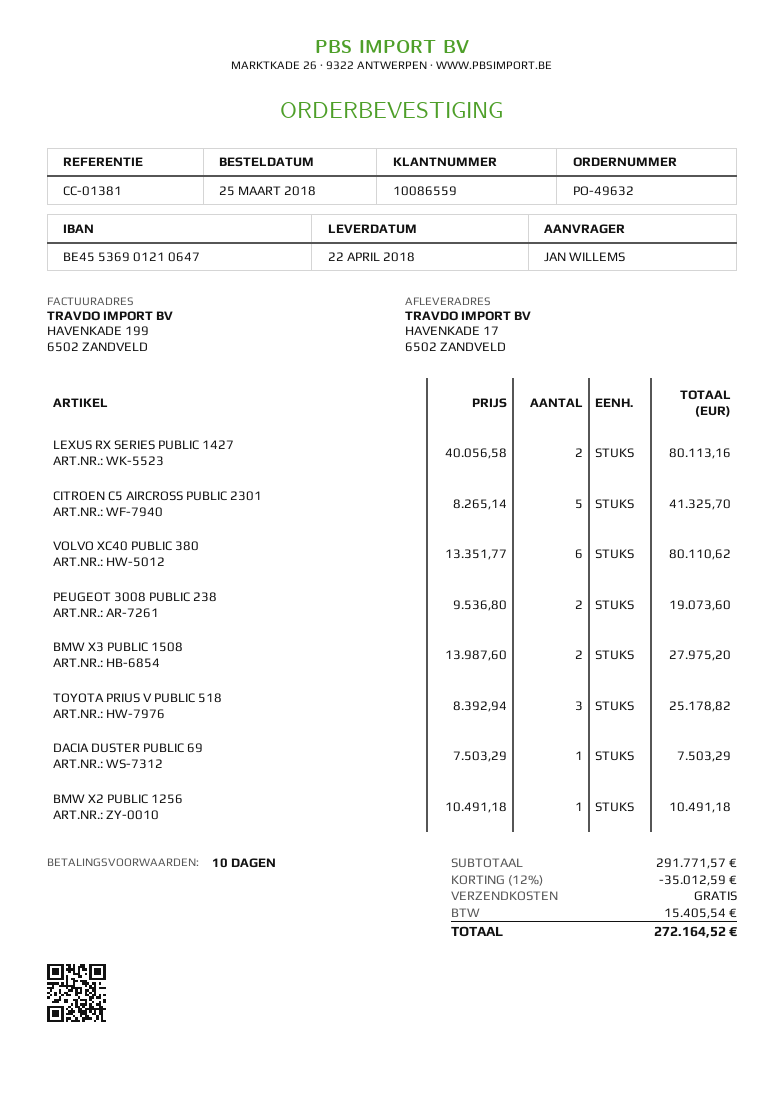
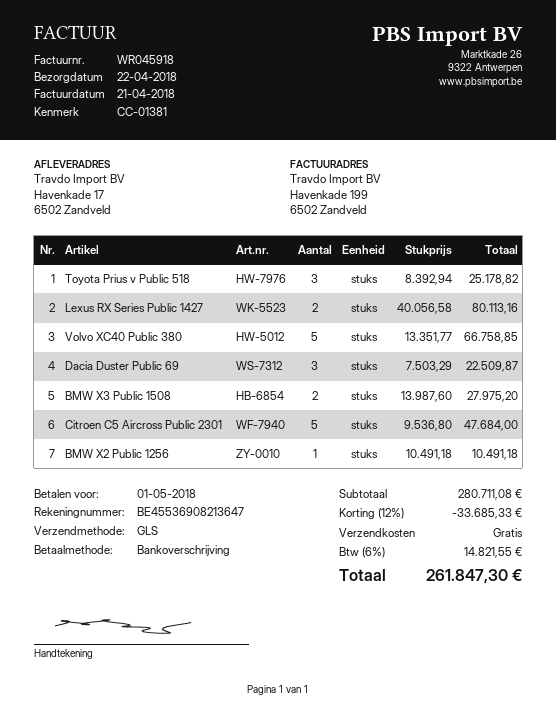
bank account: BE45536901210647 -> BE45536908213647
CITROEN C5 AIRCROSS PUBLIC 2301: 5 x 8265.14 = 41325.70 -> 5 x 9536.80 = 47684.00
VOLVO XC40 PUBLIC 380: 6 x 13351.77 = 80110.62 -> 5 x 13351.77 = 66758.85
PEUGEOT 3008 PUBLIC 238: 2 x 9536.80 = 19073.60 -> none
DACIA DUSTER PUBLIC 69: 1 x 7503.29 = 7503.29 -> 3 x 7503.29 = 22509.87
subtotal: 291771.57 -> 280711.08
discount: 12% = 35012.59 -> 12% = 33685.33
tax: 15405.54 -> 14821.55
total: 272164.52 -> 261847.30

